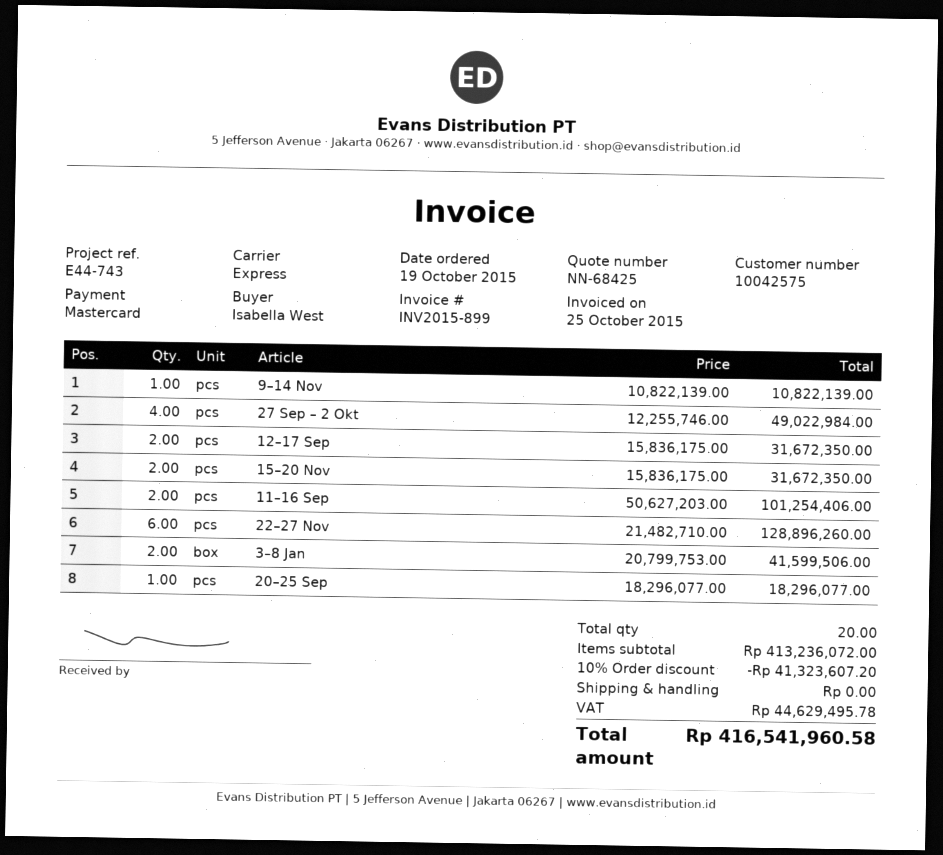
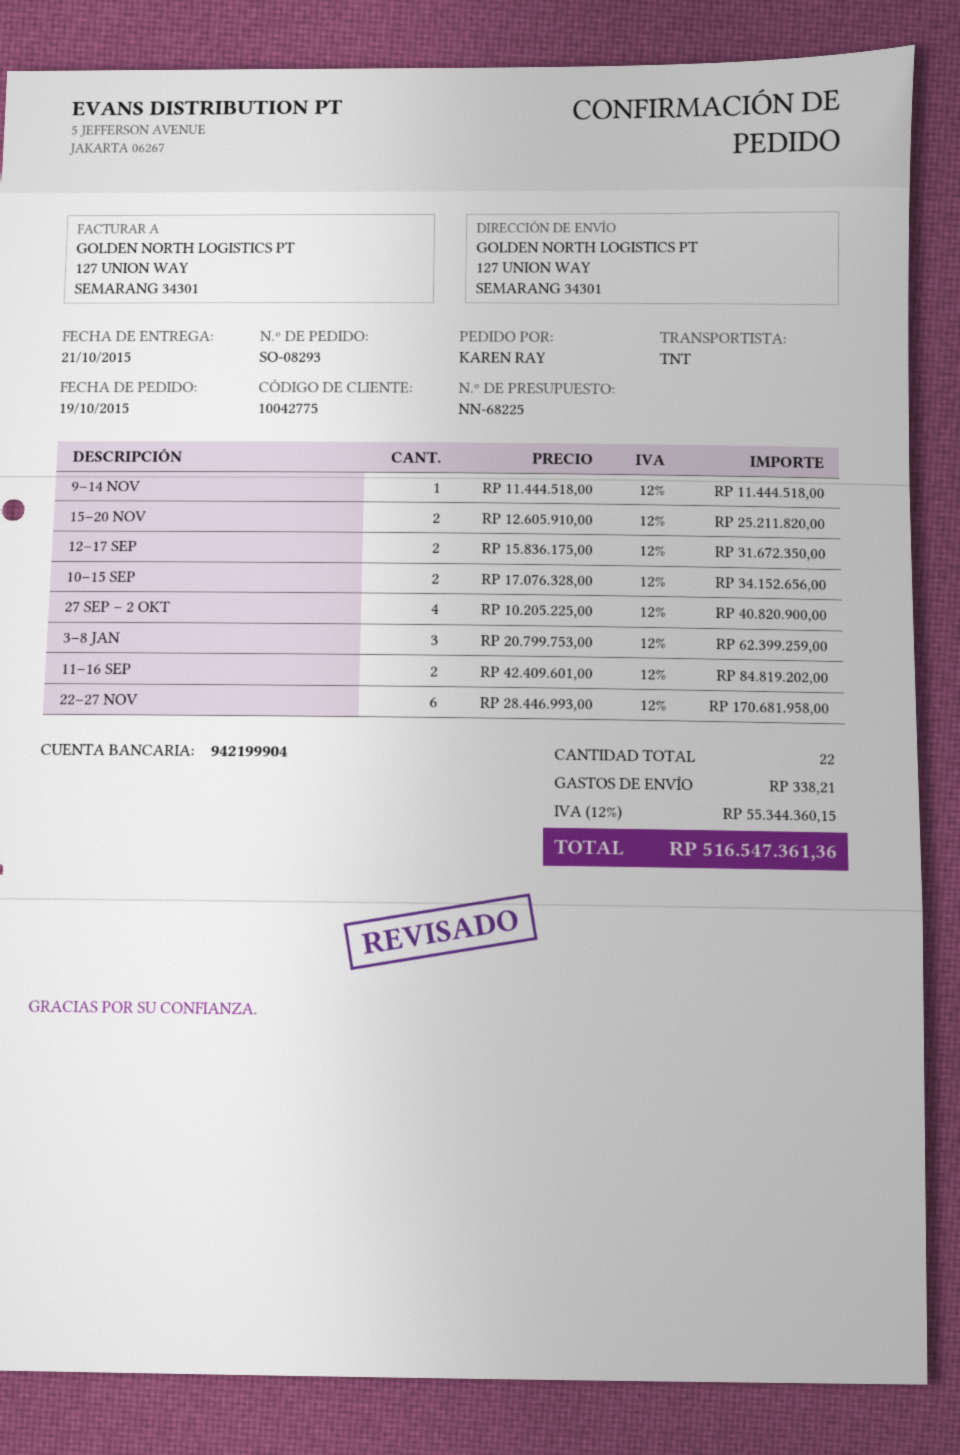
quote number: NN-68425 -> NN-68225
customer number: 10042575 -> 10042775
ordered by: Isabella West -> KAREN RAY
shipping method: express -> TNT
9–14 Nov: 1 x 10822139.00 = 10822139.00 -> 1 x 11444518.00 = 11444518.00
27 Sep – 2 Okt: 4 x 12255746.00 = 49022984.00 -> 4 x 10205225.00 = 40820900.00
15–20 Nov: 2 x 15836175.00 = 31672350.00 -> 2 x 12605910.00 = 25211820.00
11–16 Sep: 2 x 50627203.00 = 101254406.00 -> 2 x 42409601.00 = 84819202.00
22–27 Nov: 6 x 21482710.00 = 128896260.00 -> 6 x 28446993.00 = 170681958.00
3–8 Jan: 2 x 20799753.00 = 41599506.00 -> 3 x 20799753.00 = 62399259.00
20–25 Sep: 1 x 18296077.00 = 18296077.00 -> none
10–15 SEP: none -> 2 x 17076328.00 = 34152656.00
total quantity: 20 -> 22
discount: 10% = 41323607.20 -> none
shipping: 0.00 -> 338.21
tax: 44629495.78 -> 55344360.15
total: 416541960.58 -> 516547361.36

